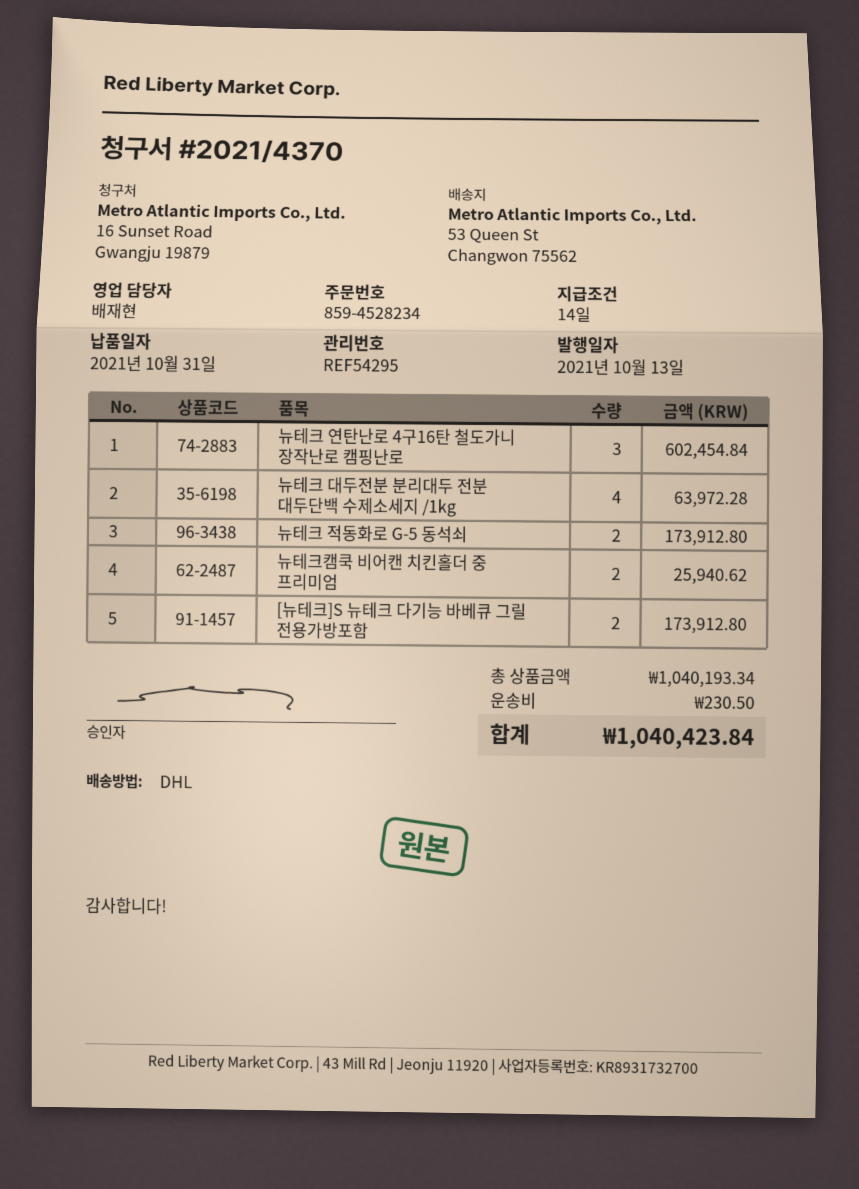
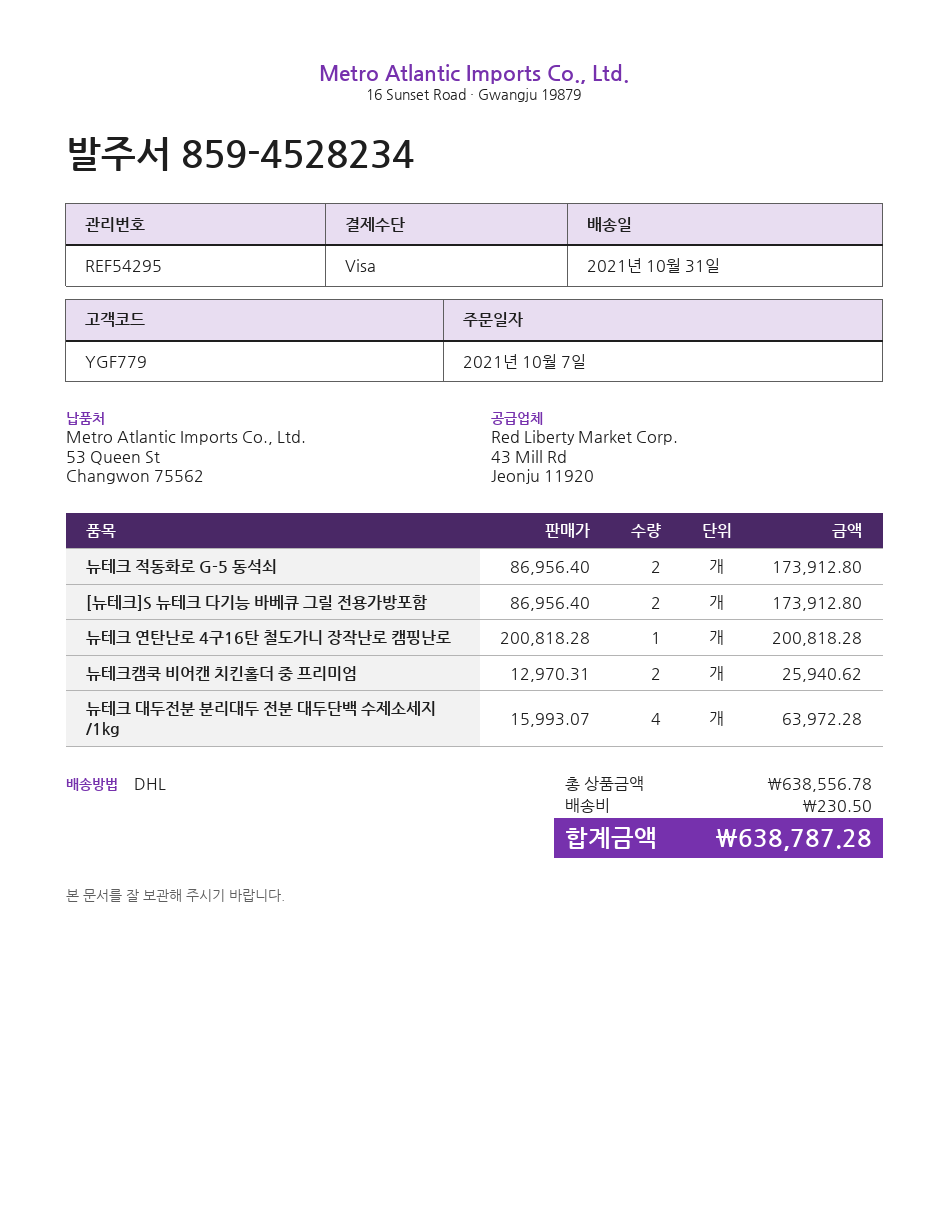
뉴테크 연탄난로 4구16탄 철도가니 장작난로 캠핑난로: 3 for 602454.84 -> 1 for 200818.28
subtotal: 1040193.34 -> 638556.78
total: 1040423.84 -> 638787.28

